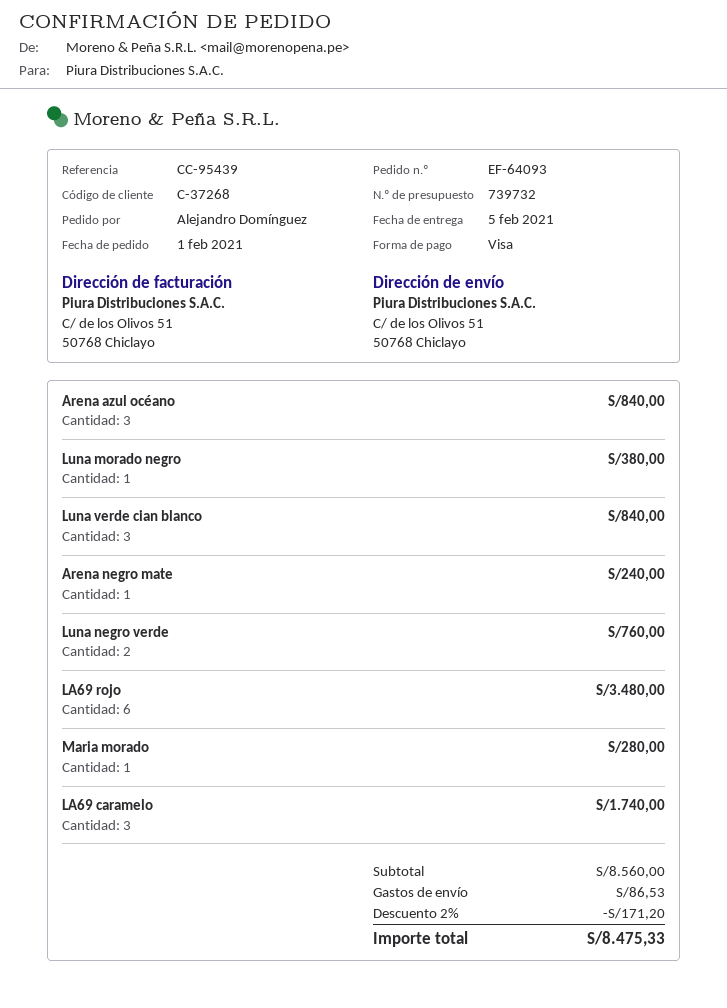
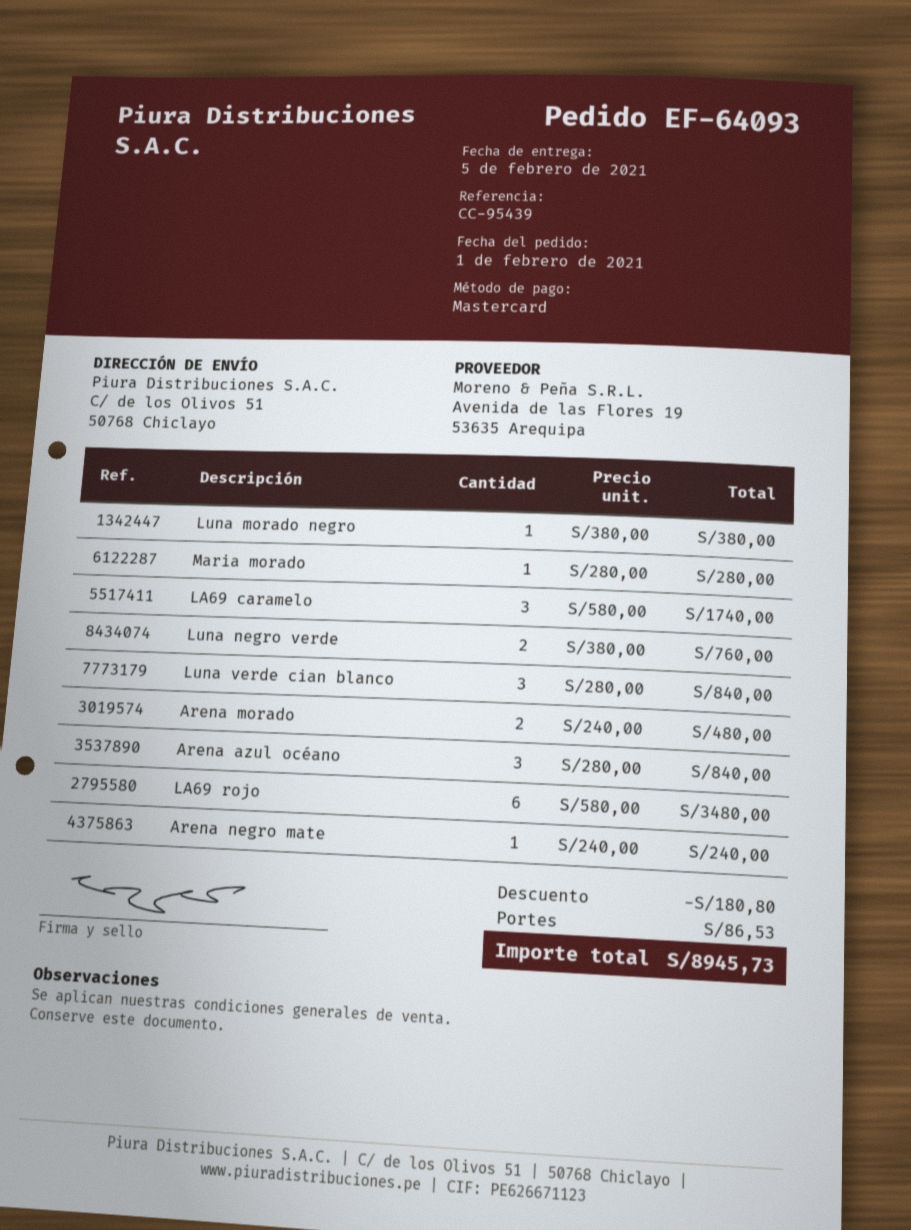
payment method: Visa -> Mastercard
Arena morado: none -> 2 for 480.00
discount: 171.20 -> 180.80
total: 8475.33 -> 8945.73

